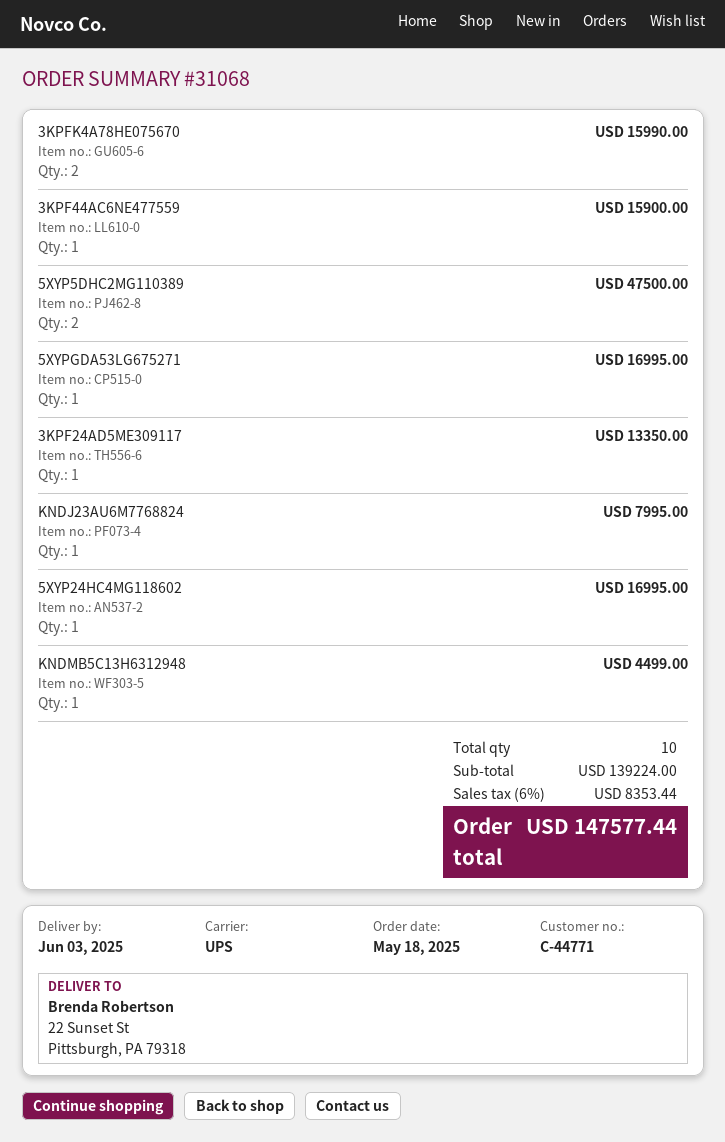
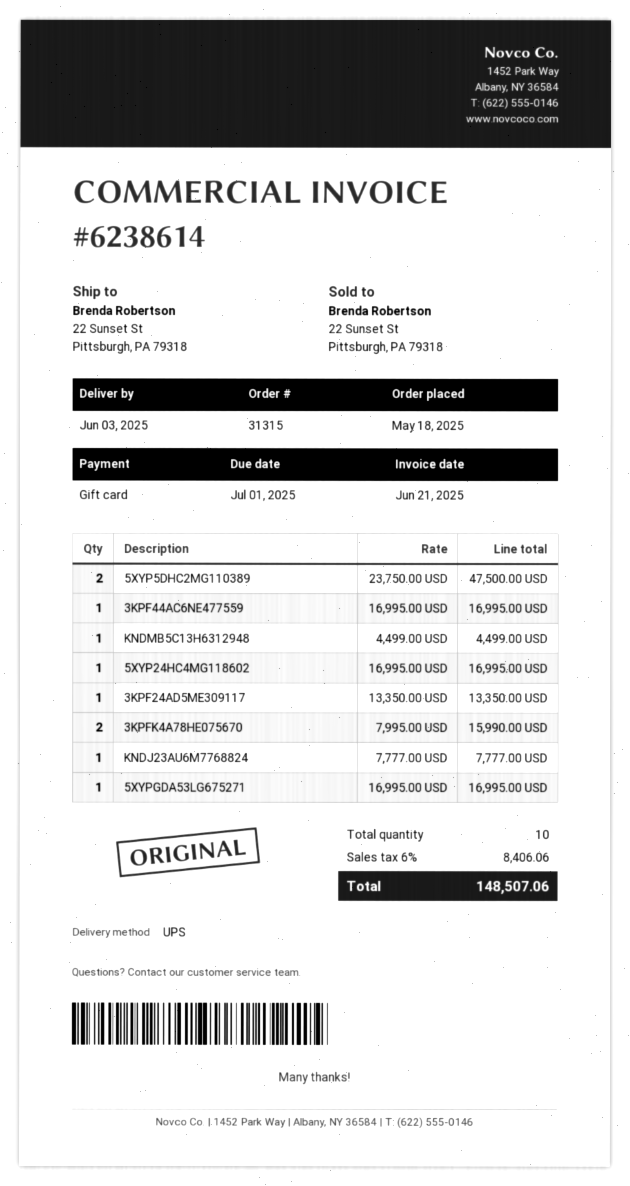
order number: 31068 -> 31315
3KPF44AC6NE477559: 1 for 15900.00 -> 1 for 16995.00
KNDJ23AU6M7768824: 1 for 7995.00 -> 1 for 7777.00
tax: 6% = 8353.44 -> 6% = 8406.06
total: 147577.44 -> 148507.06

